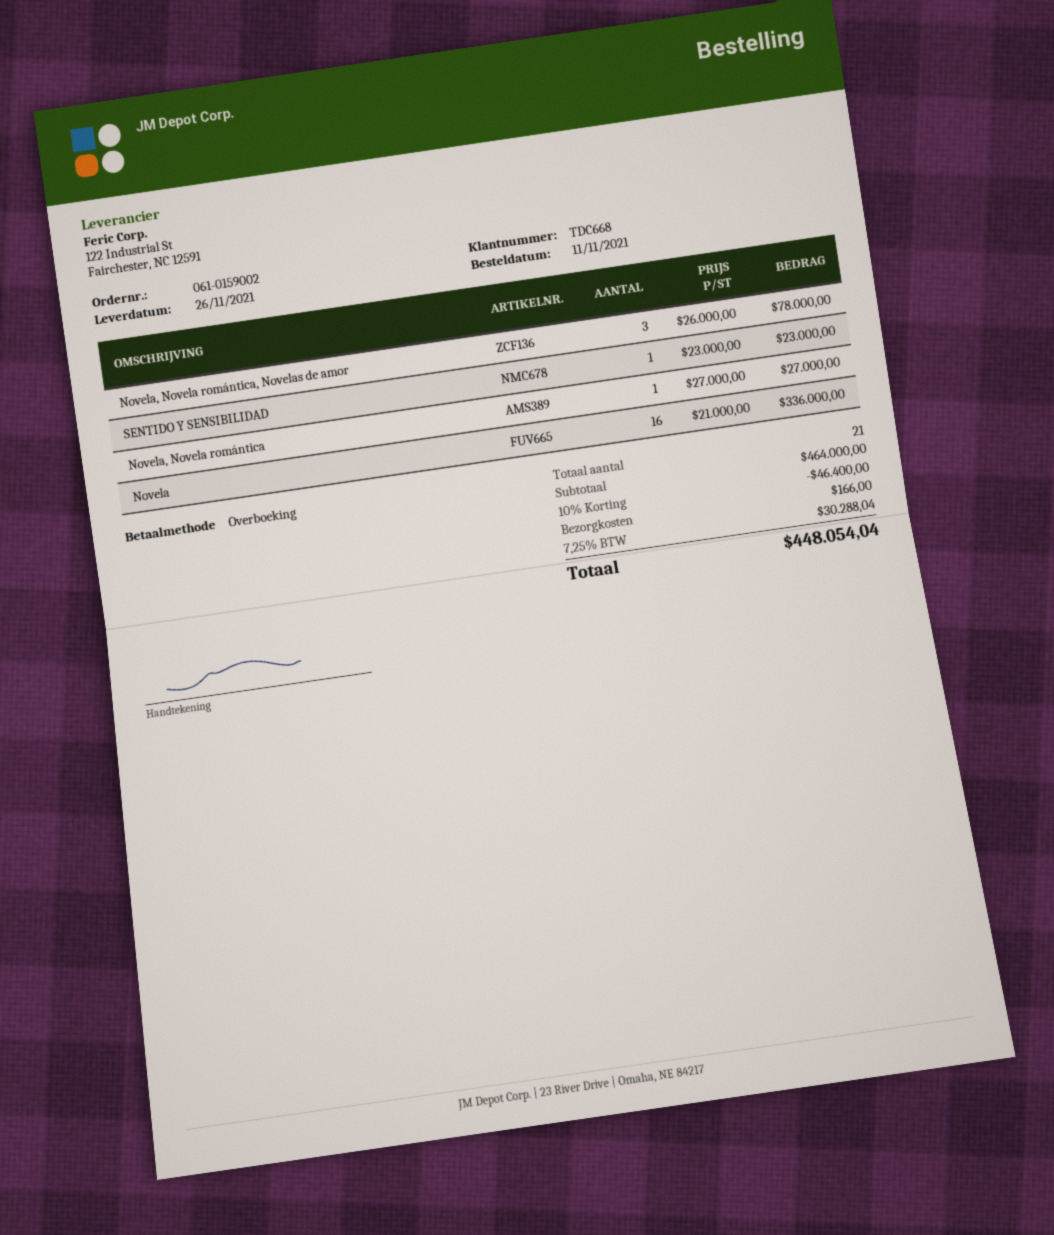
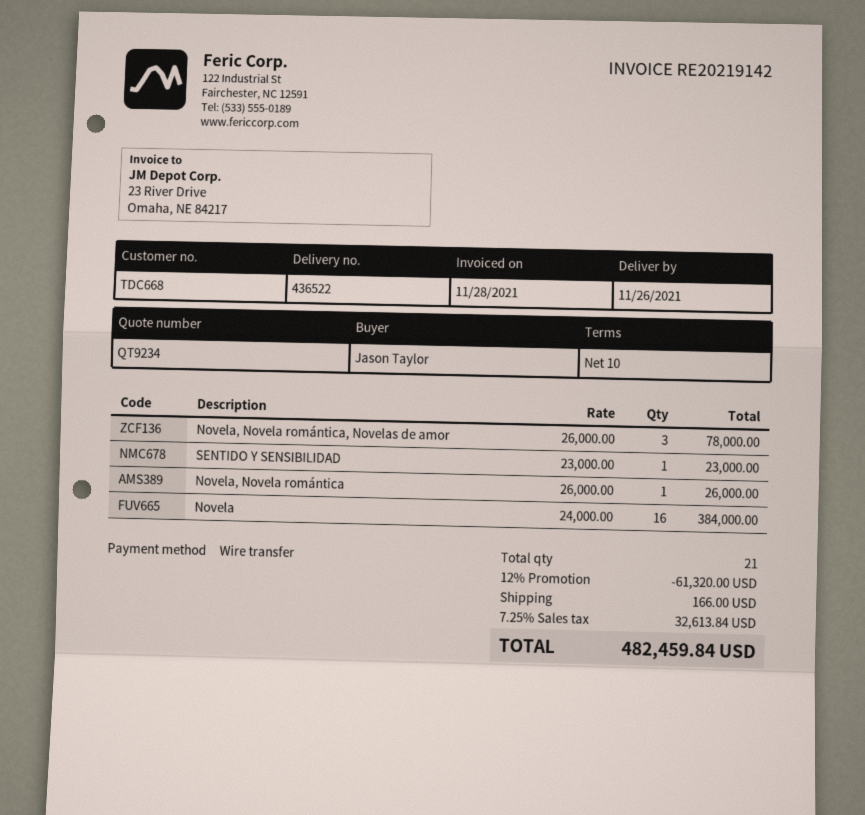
Novela, Novela romántica: 1 x 27000.00 = 27000.00 -> 1 x 26000.00 = 26000.00
Novela: 16 x 21000.00 = 336000.00 -> 16 x 24000.00 = 384000.00
discount: 10% = 46400.00 -> 12% = 61320.00
tax: 7.25% = 30288.04 -> 7.25% = 32613.84
total: 448054.04 -> 482459.84

